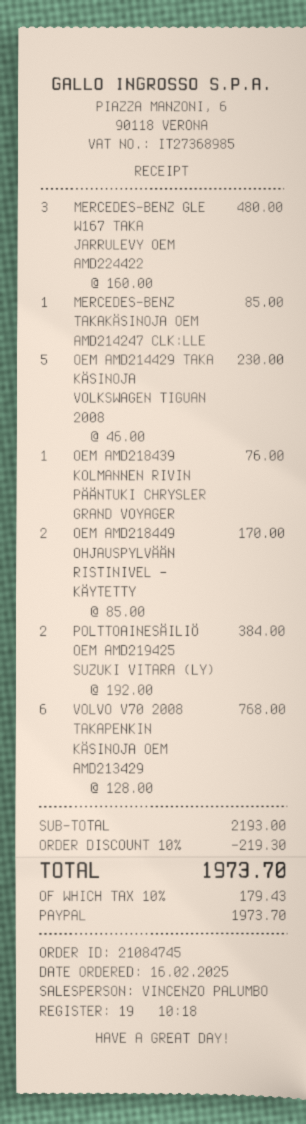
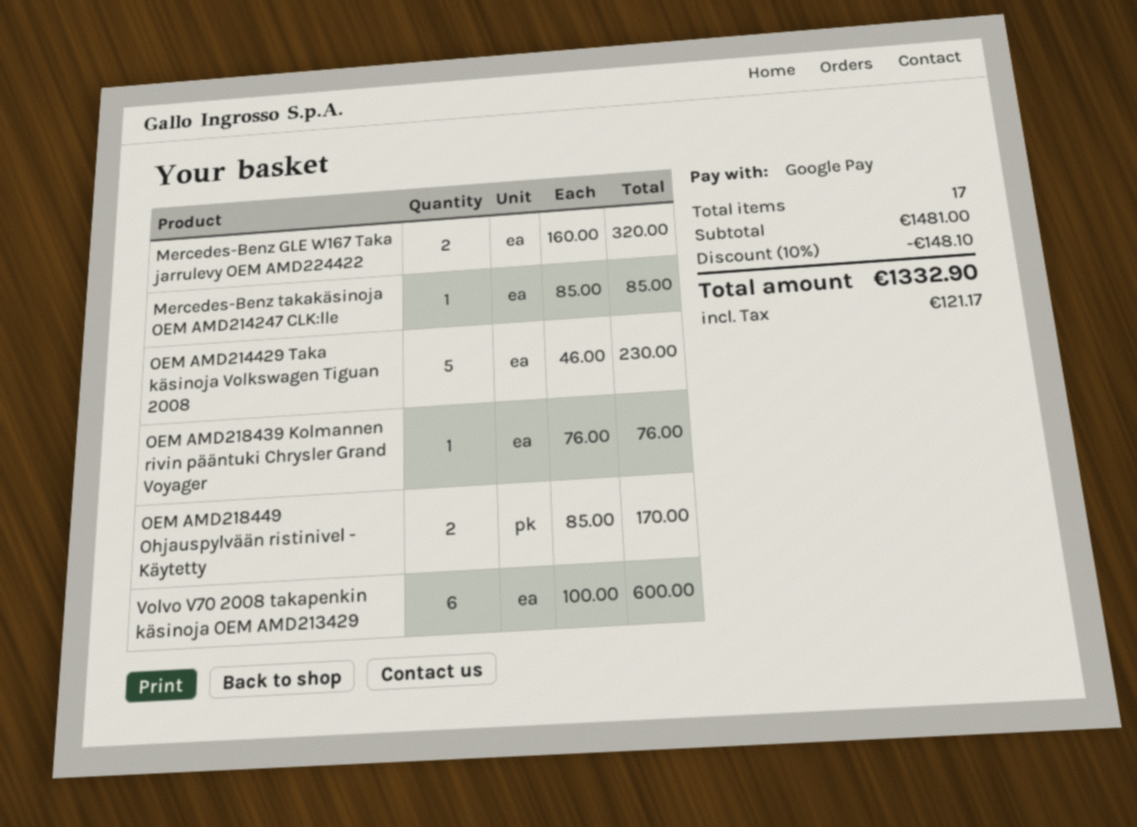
payment method: PayPal -> Google Pay
MERCEDES-BENZ GLE W167 TAKA JARRULEVY OEM AMD224422: 3 x 160.00 = 480.00 -> 2 x 160.00 = 320.00
POLTTOAINESÄILIÖ OEM AMD219425 SUZUKI VITARA (LY): 2 x 192.00 = 384.00 -> none
VOLVO V70 2008 TAKAPENKIN KÄSINOJA OEM AMD213429: 6 x 128.00 = 768.00 -> 6 x 100.00 = 600.00
subtotal: 2193.00 -> 1481.00
discount: 10% = 219.30 -> 10% = 148.10
tax: 179.43 -> 121.17
total: 1973.70 -> 1332.90

